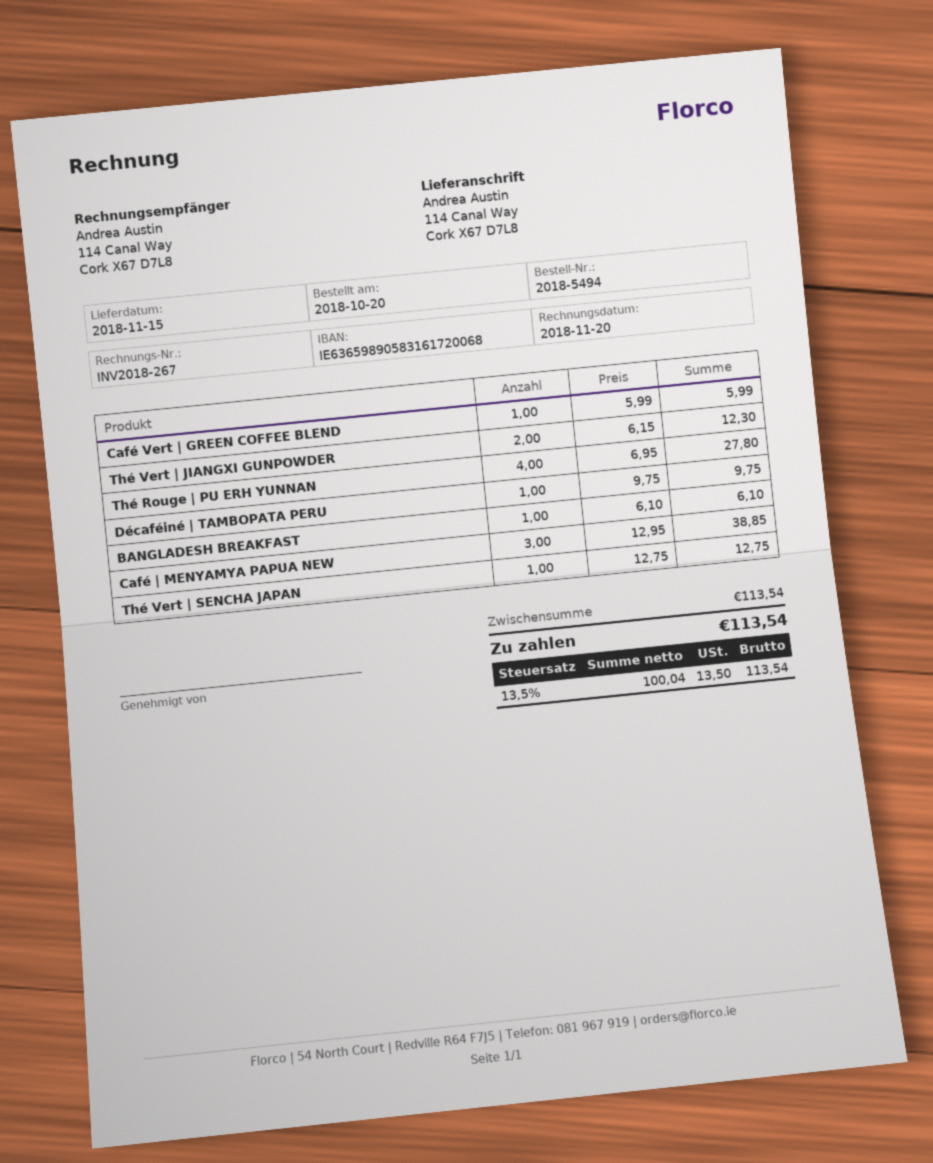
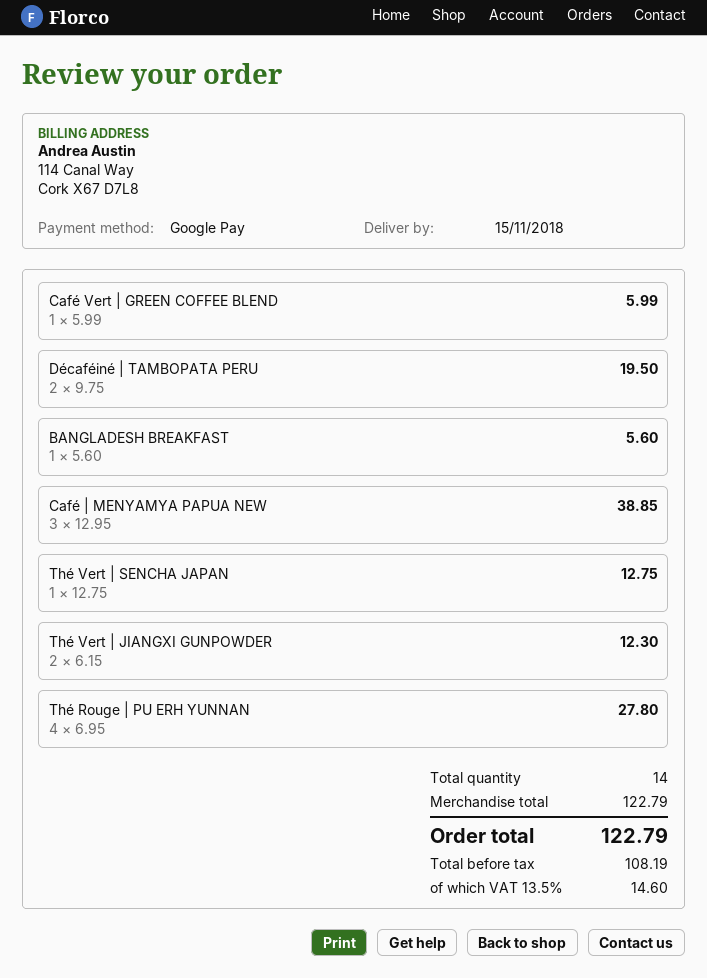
Décaféiné | TAMBOPATA PERU: 1 x 9.75 = 9.75 -> 2 x 9.75 = 19.50
BANGLADESH BREAKFAST: 1 x 6.10 = 6.10 -> 1 x 5.60 = 5.60
subtotal: 113.54 -> 122.79
net: 100.04 -> 108.19
tax: 13.5% = 13.50 -> 13.5% = 14.60
total: 113.54 -> 122.79

